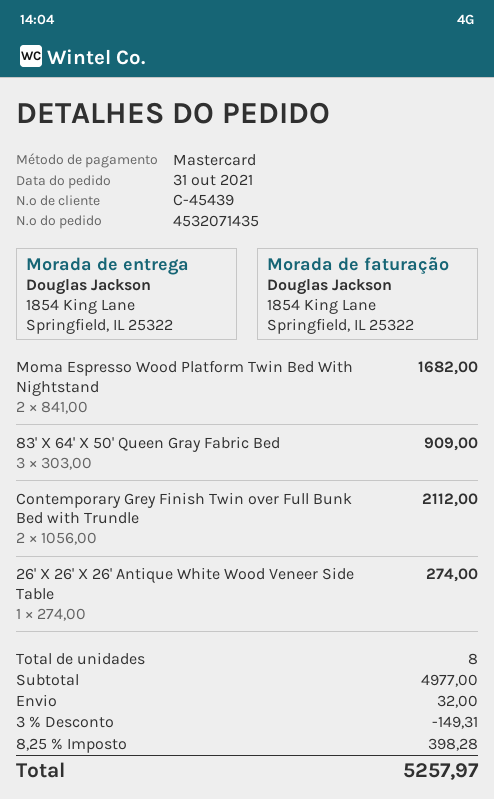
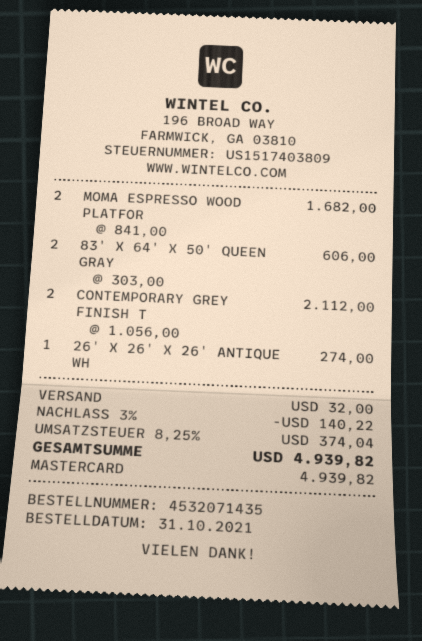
83' X 64' X 50' Queen Gray Fabric Bed: 3 x 303.00 = 909.00 -> 2 x 303.00 = 606.00
discount: 3% = 149.31 -> 3% = 140.22
tax: 8.25% = 398.28 -> 8.25% = 374.04
total: 5257.97 -> 4939.82

